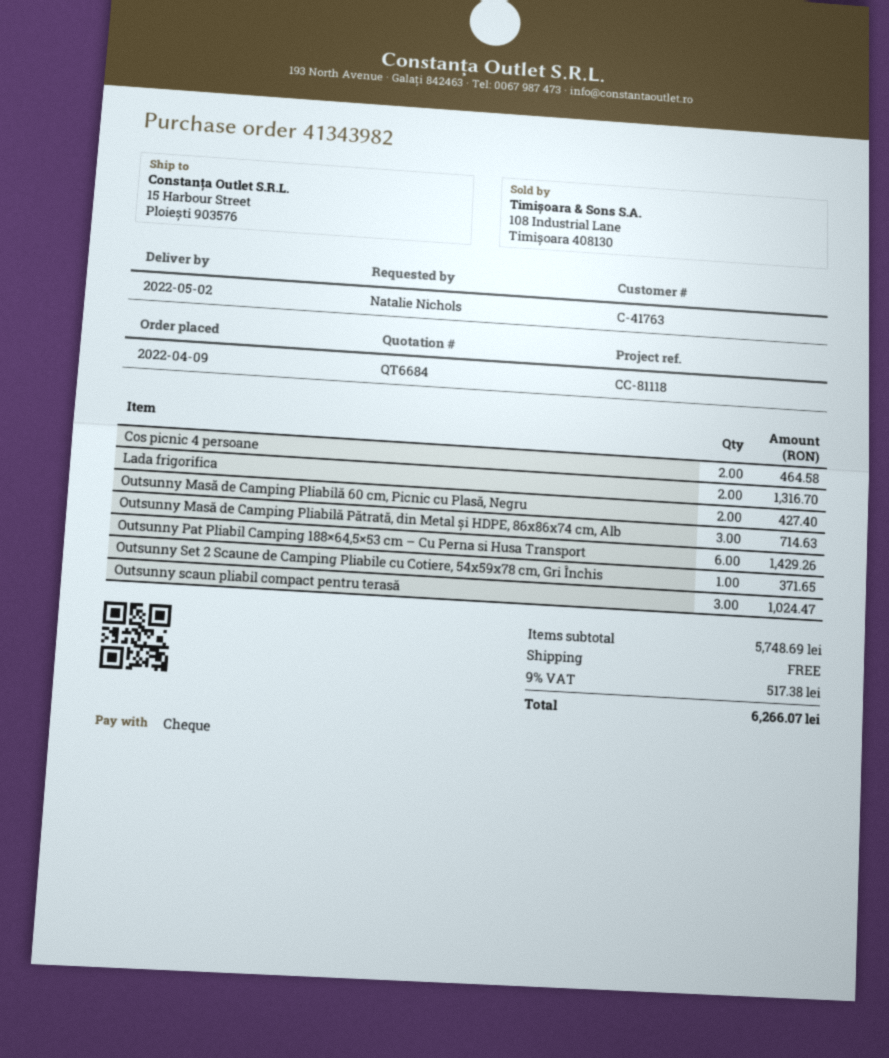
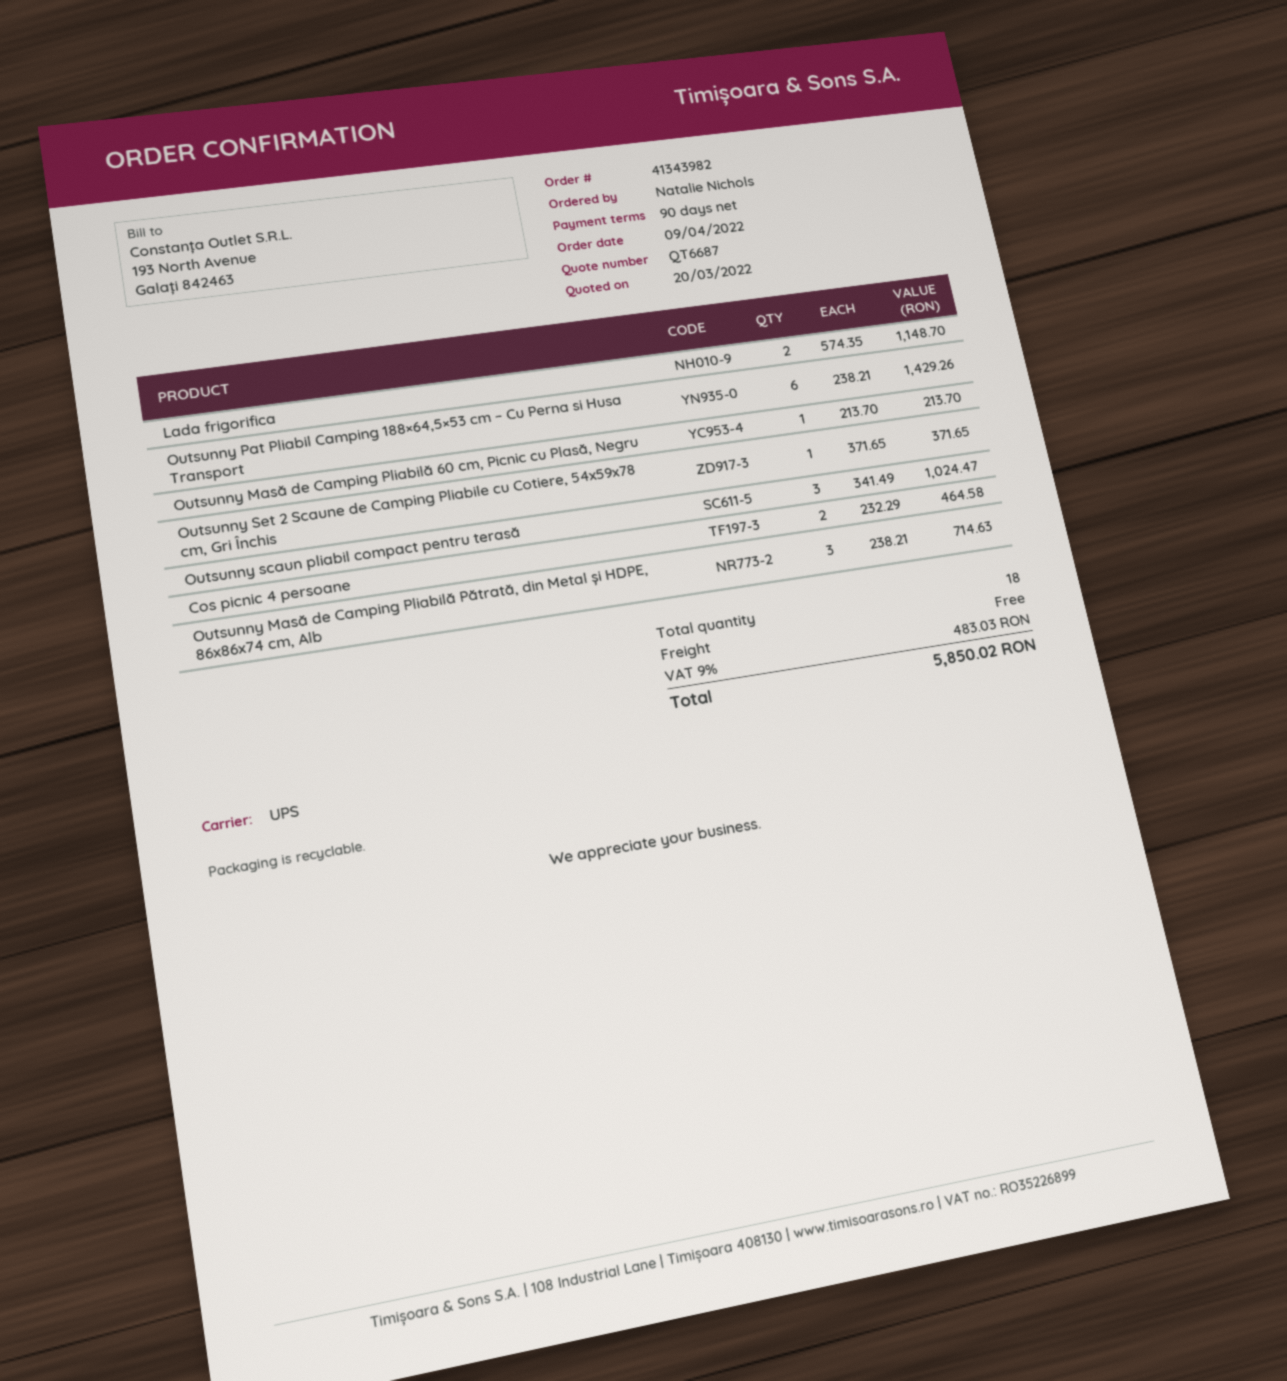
quote number: QT6684 -> QT6687
Lada frigorifica: 2 for 1316.70 -> 2 for 1148.70
Outsunny Masă de Camping Pliabilă 60 cm, Picnic cu Plasă, Negru: 2 for 427.40 -> 1 for 213.70
tax: 9% = 517.38 -> 9% = 483.03
total: 6266.07 -> 5850.02

